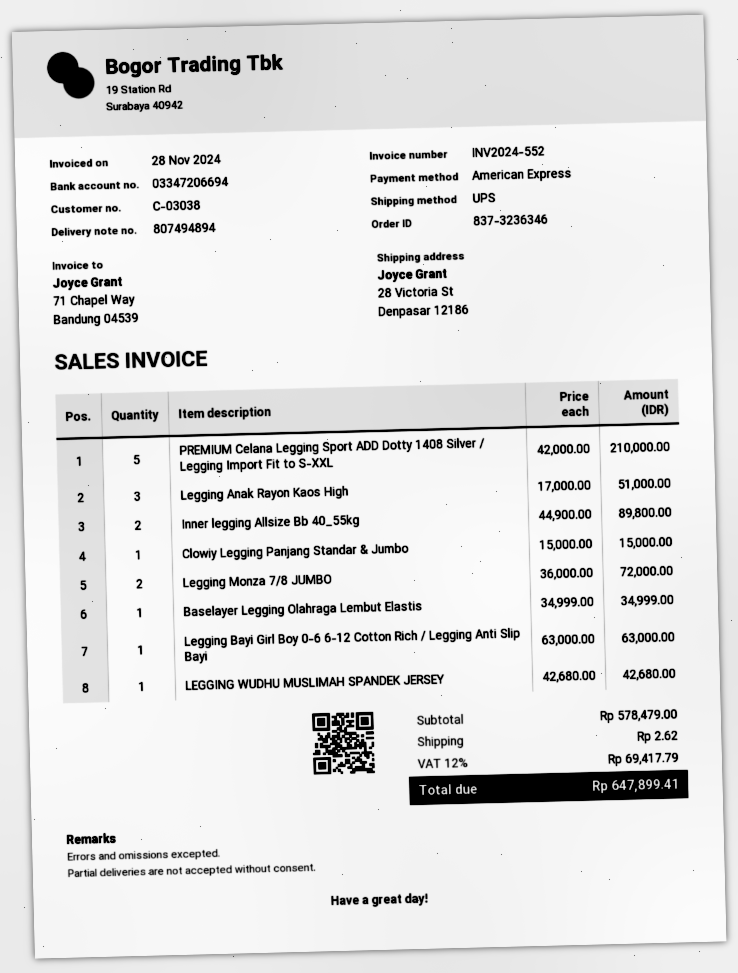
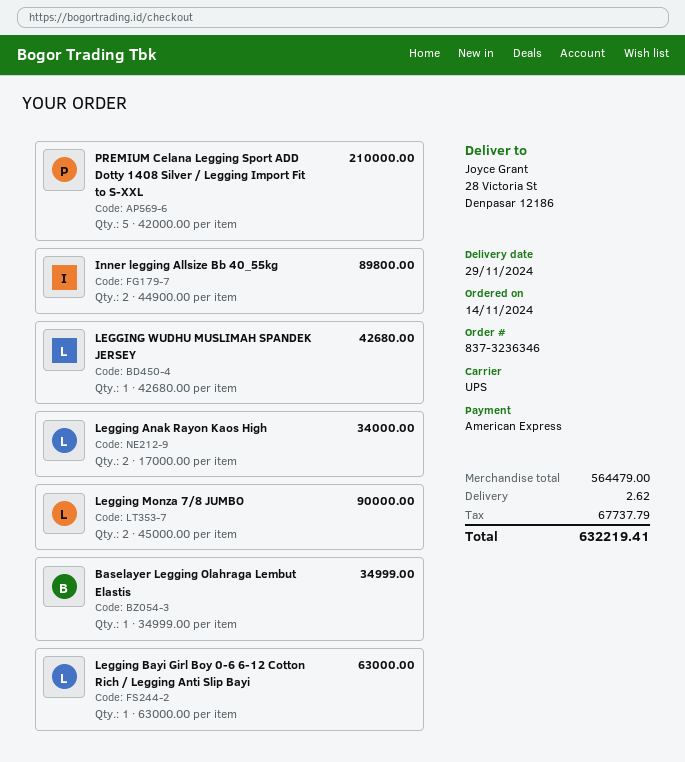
Legging Anak Rayon Kaos High: 3 x 17000.00 = 51000.00 -> 2 x 17000.00 = 34000.00
Clowiy Legging Panjang Standar & Jumbo: 1 x 15000.00 = 15000.00 -> none
Legging Monza 7/8 JUMBO: 2 x 36000.00 = 72000.00 -> 2 x 45000.00 = 90000.00
subtotal: 578479.00 -> 564479.00
tax: 69417.79 -> 67737.79
total: 647899.41 -> 632219.41

